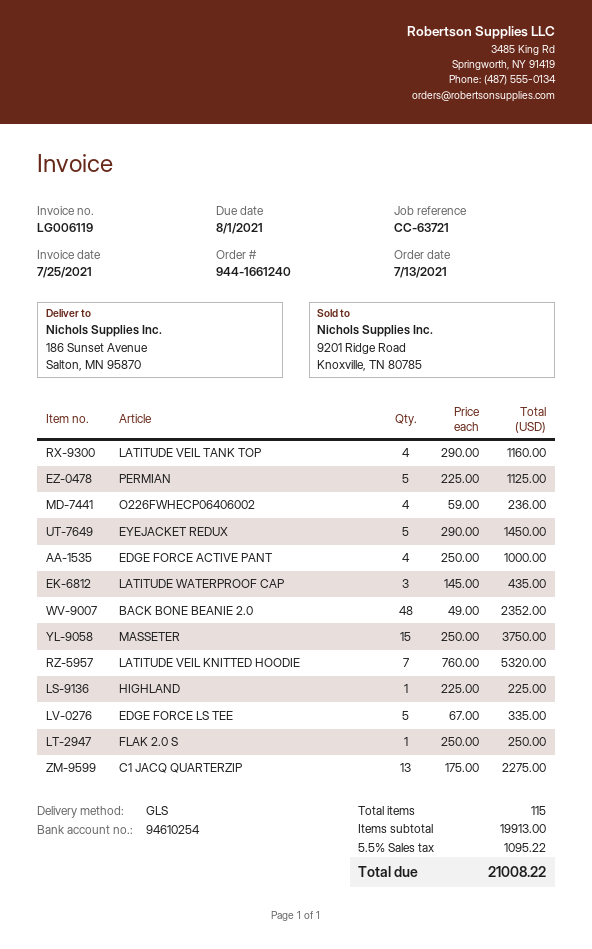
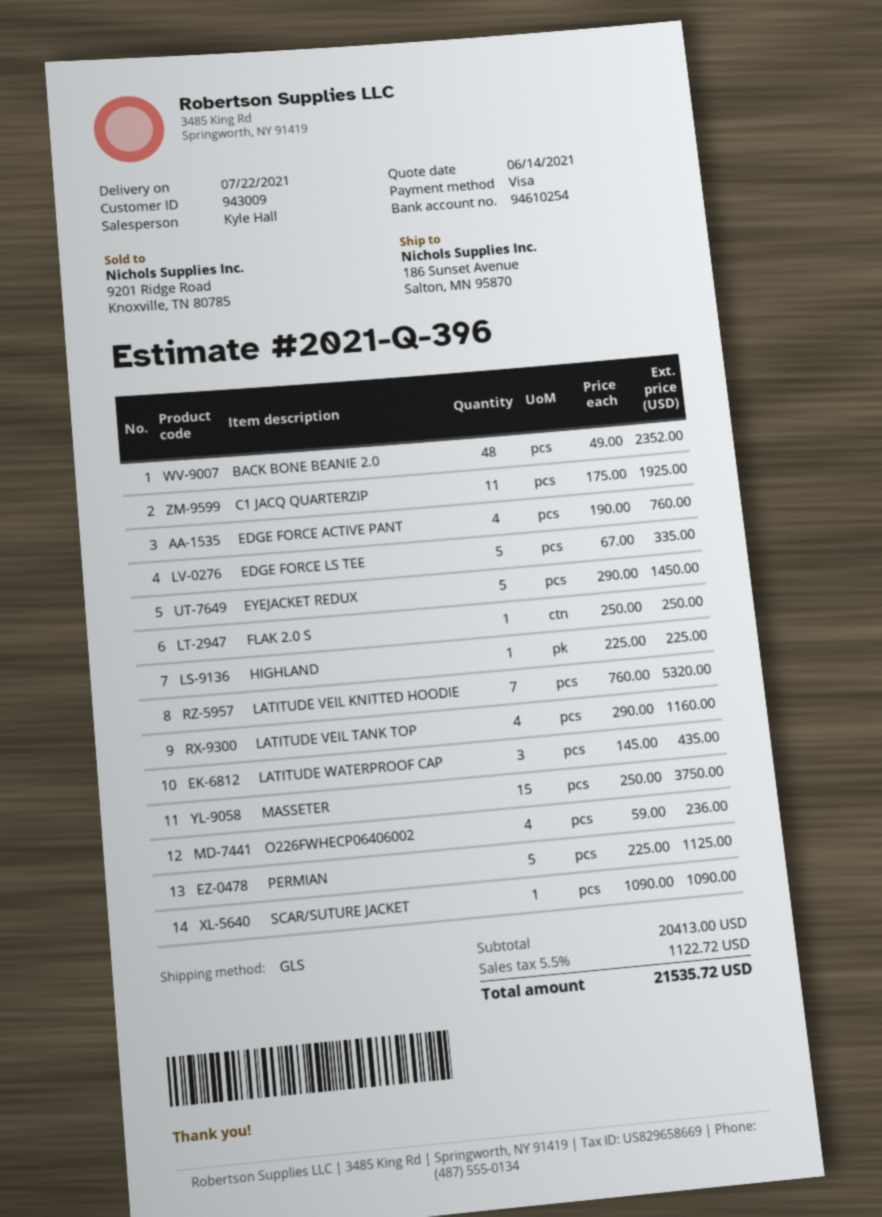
EDGE FORCE ACTIVE PANT: 4 x 250.00 = 1000.00 -> 4 x 190.00 = 760.00
C1 JACQ QUARTERZIP: 13 x 175.00 = 2275.00 -> 11 x 175.00 = 1925.00
SCAR/SUTURE JACKET: none -> 1 x 1090.00 = 1090.00
subtotal: 19913.00 -> 20413.00
tax: 5.5% = 1095.22 -> 5.5% = 1122.72
total: 21008.22 -> 21535.72

